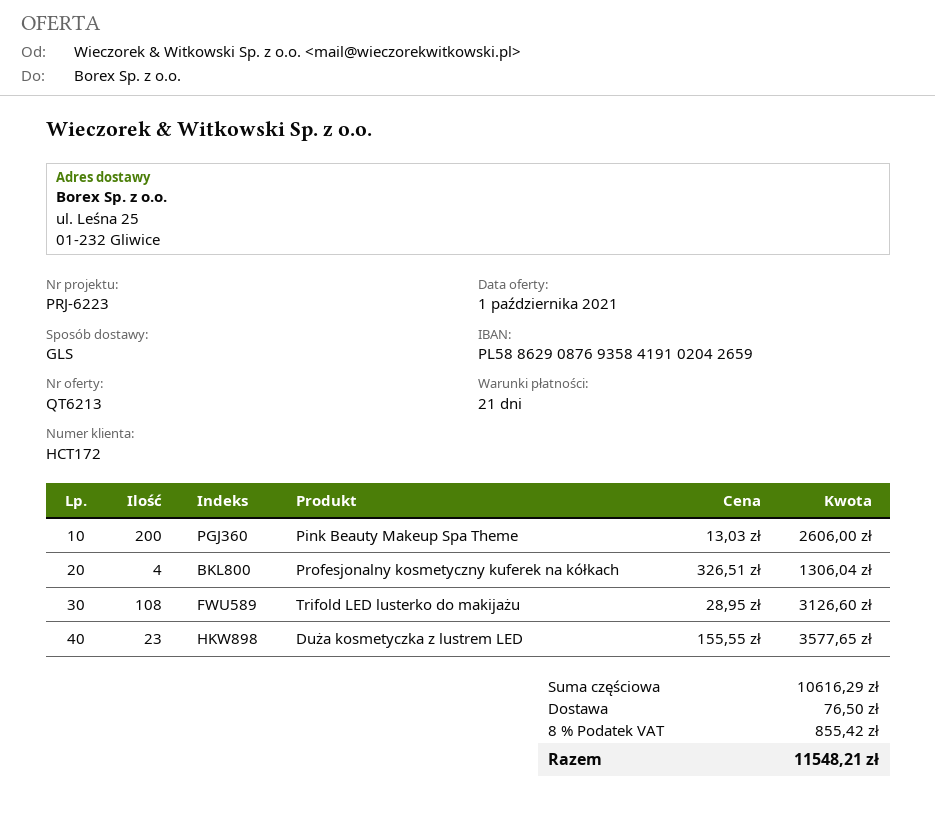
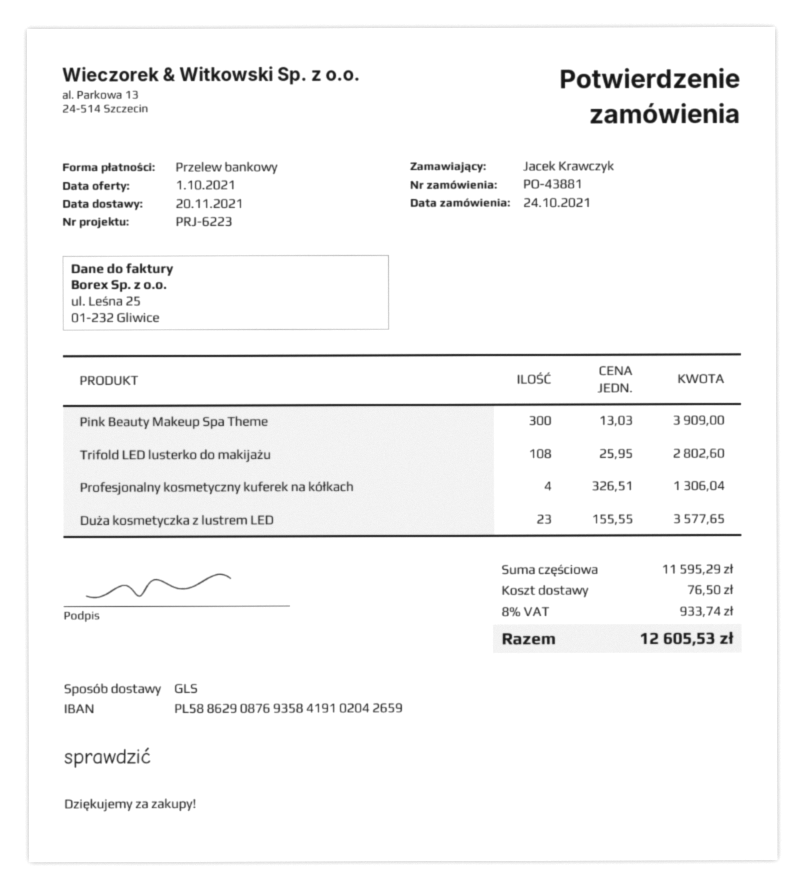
Pink Beauty Makeup Spa Theme: 200 x 13.03 = 2606.00 -> 300 x 13.03 = 3909.00
Trifold LED lusterko do makijażu: 108 x 28.95 = 3126.60 -> 108 x 25.95 = 2802.60
subtotal: 10616.29 -> 11595.29
tax: 8% = 855.42 -> 8% = 933.74
total: 11548.21 -> 12605.53

